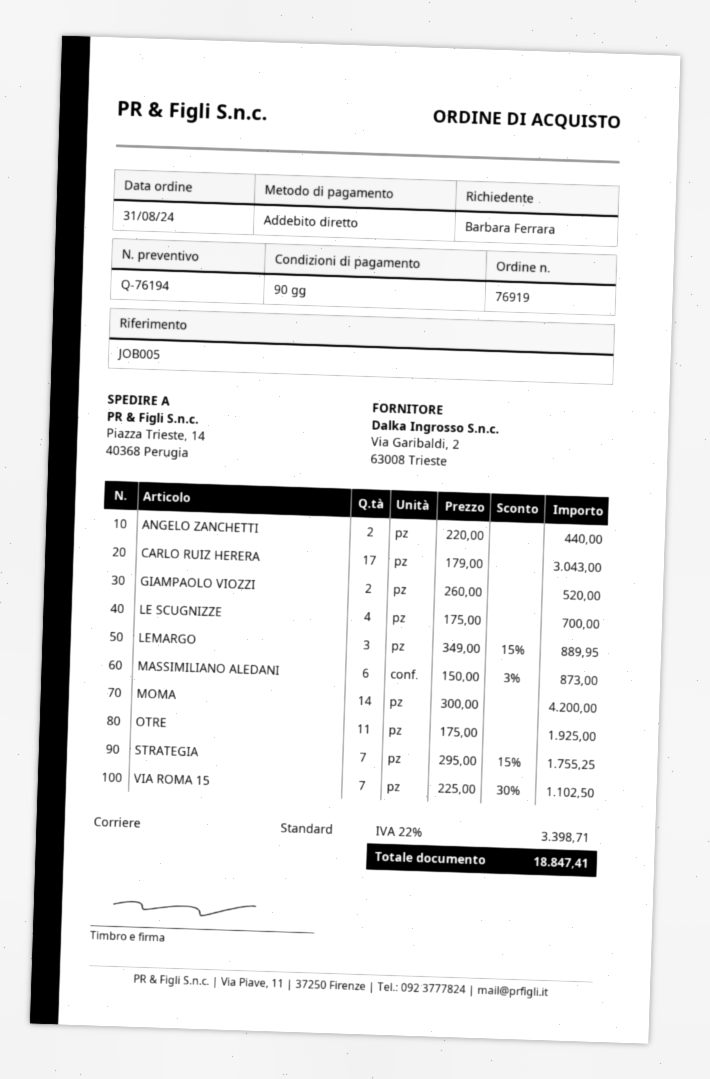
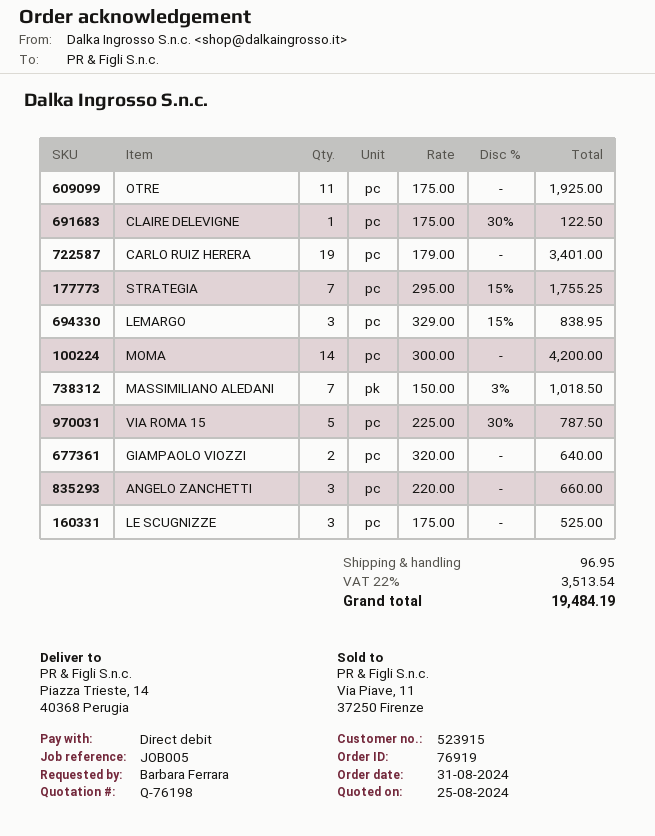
quote number: Q-76194 -> Q-76198
ANGELO ZANCHETTI: 2 x 220.00 = 440.00 -> 3 x 220.00 = 660.00
CARLO RUIZ HERERA: 17 x 179.00 = 3043.00 -> 19 x 179.00 = 3401.00
GIAMPAOLO VIOZZI: 2 x 260.00 = 520.00 -> 2 x 320.00 = 640.00
LE SCUGNIZZE: 4 x 175.00 = 700.00 -> 3 x 175.00 = 525.00
LEMARGO: 3 x 349.00 - 15% = 889.95 -> 3 x 329.00 - 15% = 838.95
MASSIMILIANO ALEDANI: 6 x 150.00 - 3% = 873.00 -> 7 x 150.00 - 3% = 1018.50
VIA ROMA 15: 7 x 225.00 - 30% = 1102.50 -> 5 x 225.00 - 30% = 787.50
CLAIRE DELEVIGNE: none -> 1 x 175.00 - 30% = 122.50
shipping: none -> 96.95
tax: 22% = 3398.71 -> 22% = 3513.54
total: 18847.41 -> 19484.19

